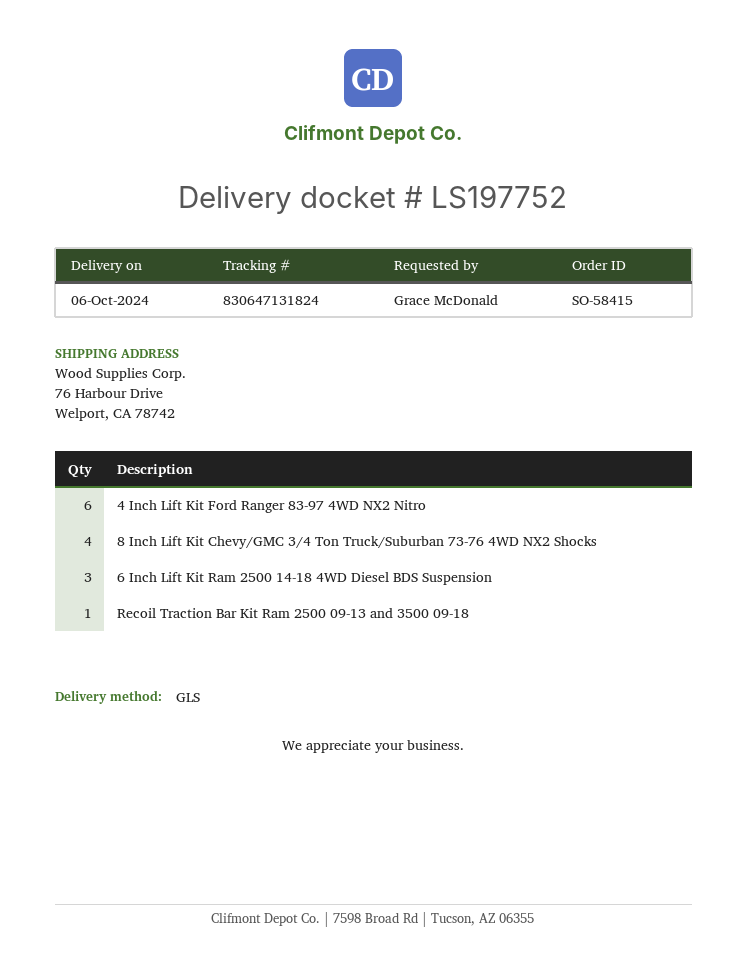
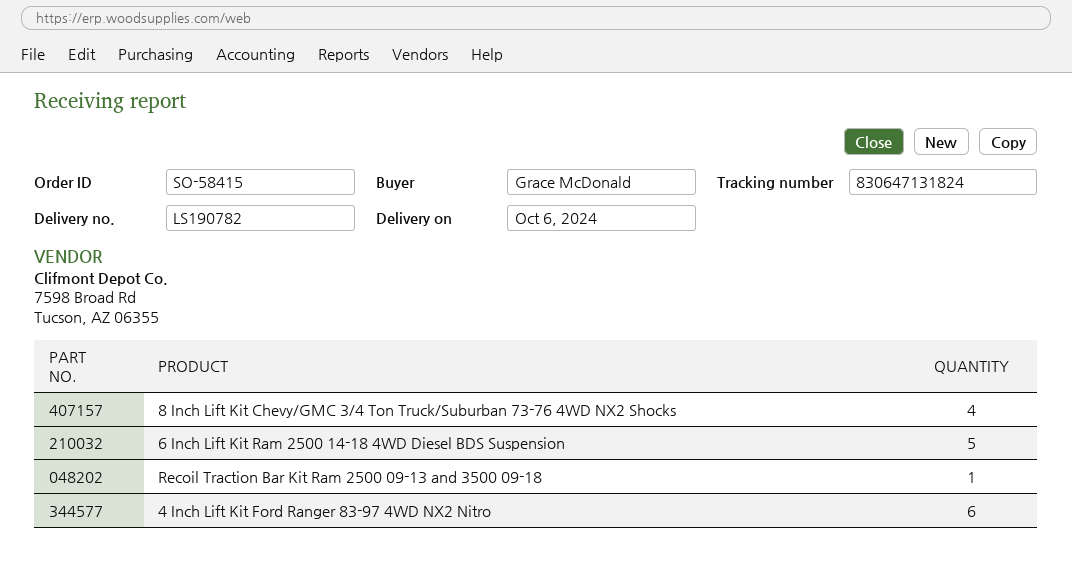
delivery note number: LS197752 -> LS190782
6 Inch Lift Kit Ram 2500 14-18 4WD Diesel BDS Suspension: 3 -> 5

